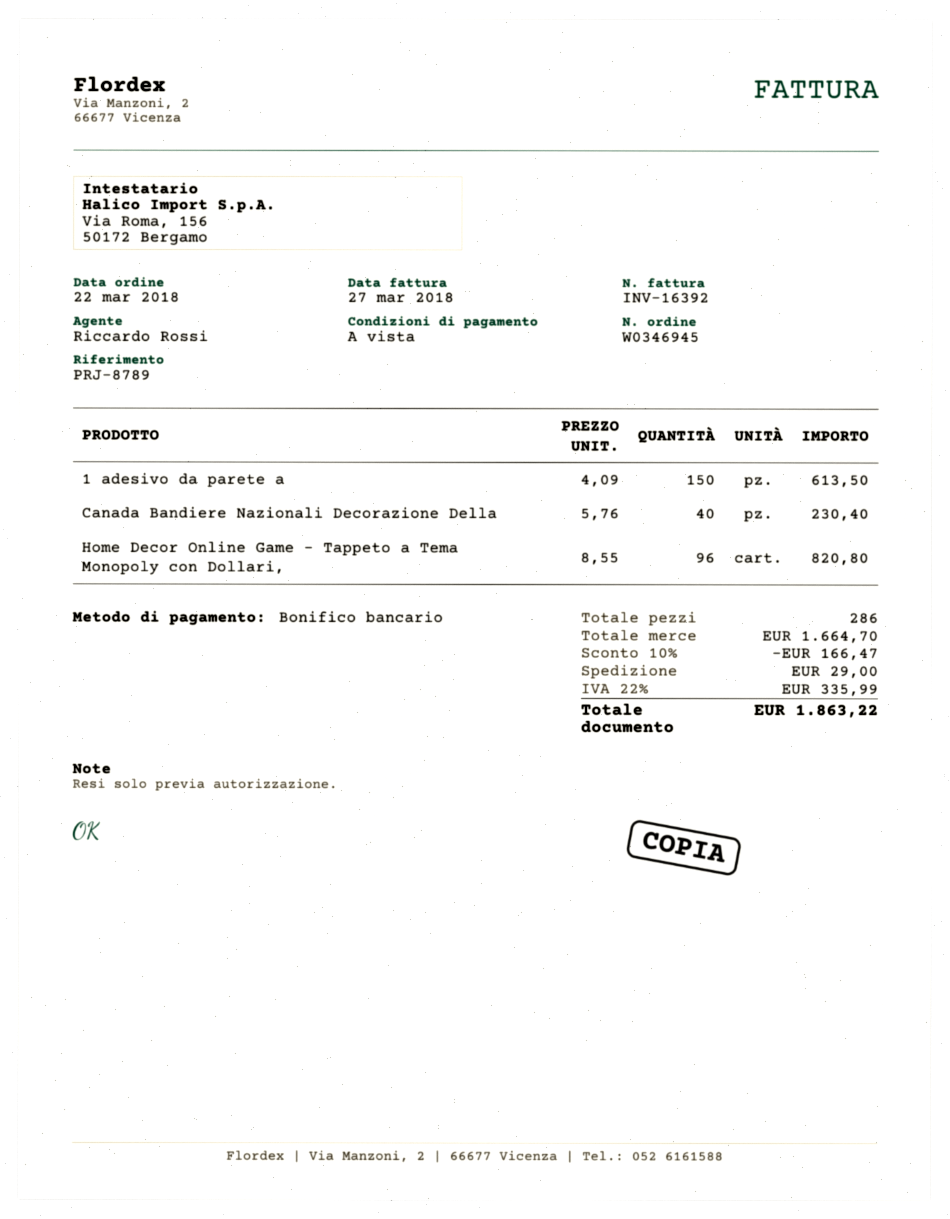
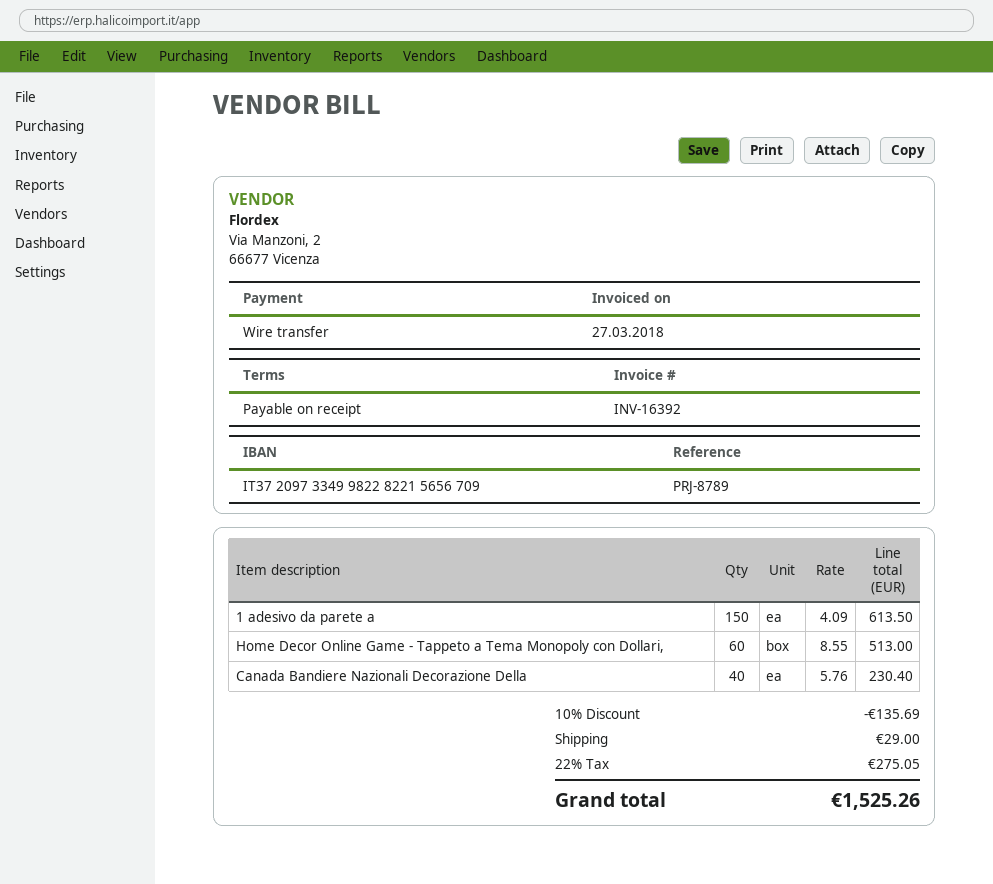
Home Decor Online Game - Tappeto a Tema Monopoly con Dollari,: 96 x 8.55 = 820.80 -> 60 x 8.55 = 513.00
discount: 10% = 166.47 -> 10% = 135.69
tax: 22% = 335.99 -> 22% = 275.05
total: 1863.22 -> 1525.26

